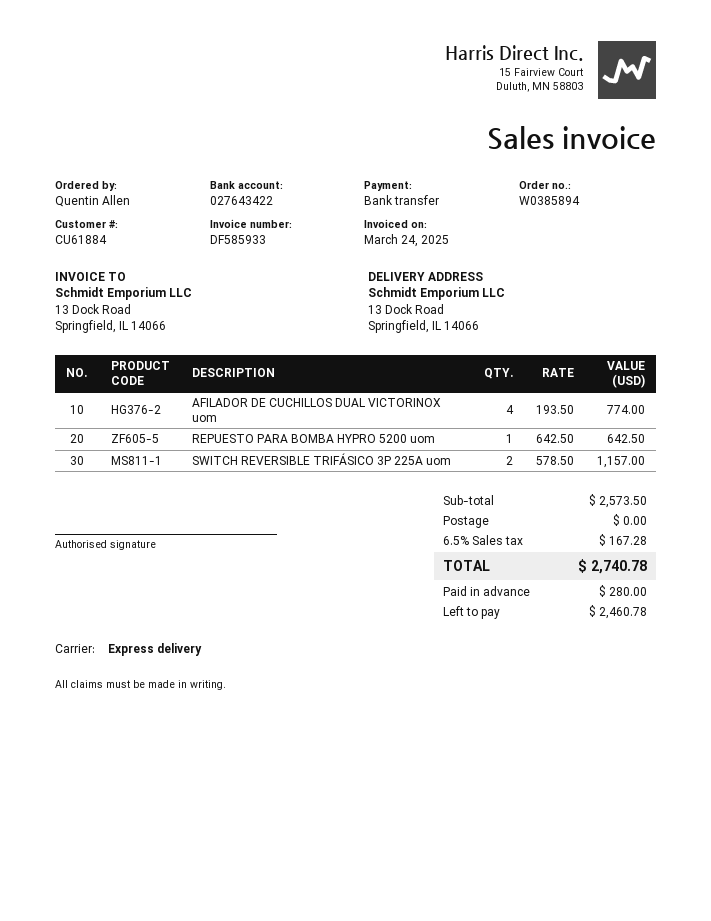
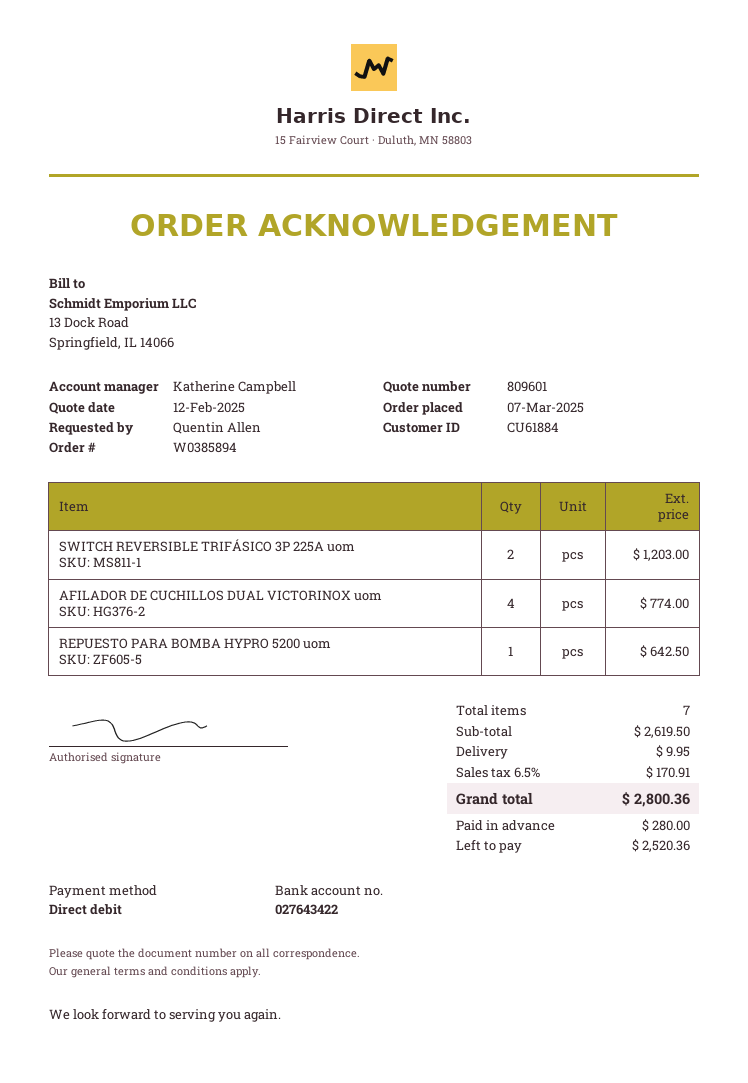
payment method: bank transfer -> direct debit
SWITCH REVERSIBLE TRIFÁSICO 3P 225A uom: 2 for 1157.00 -> 2 for 1203.00
subtotal: 2573.50 -> 2619.50
shipping: 0.00 -> 9.95
tax: 6.5% = 167.28 -> 6.5% = 170.91
total: 2740.78 -> 2800.36
balance: 2460.78 -> 2520.36

